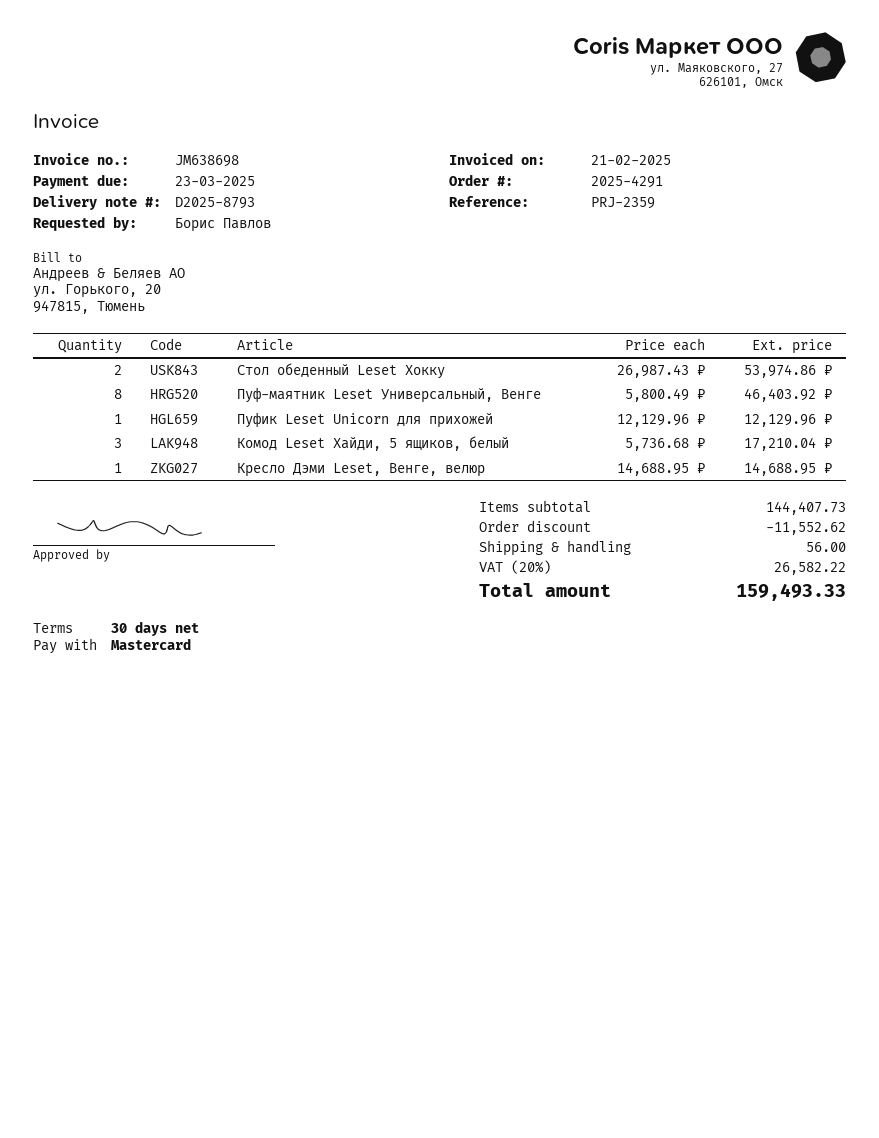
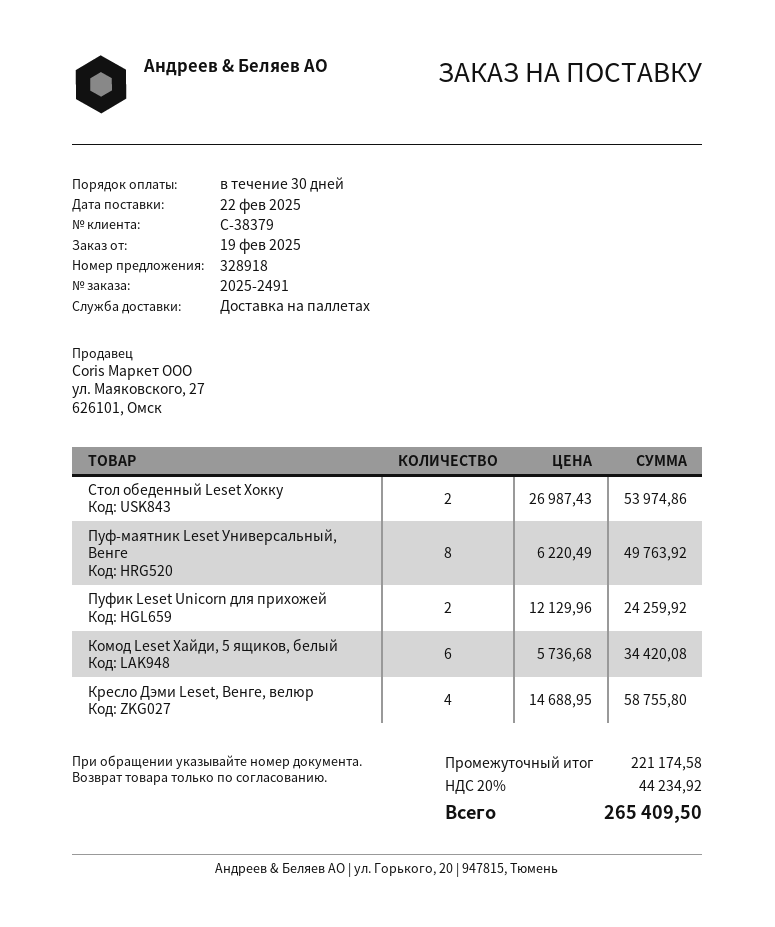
order number: 2025-4291 -> 2025-2491
Пуф-маятник Leset Универсальный, Венге: 8 x 5800.49 = 46403.92 -> 8 x 6220.49 = 49763.92
Пуфик Leset Unicorn для прихожей: 1 x 12129.96 = 12129.96 -> 2 x 12129.96 = 24259.92
Комод Leset Хайди, 5 ящиков, белый: 3 x 5736.68 = 17210.04 -> 6 x 5736.68 = 34420.08
Кресло Дэми Leset, Венге, велюр: 1 x 14688.95 = 14688.95 -> 4 x 14688.95 = 58755.80
subtotal: 144407.73 -> 221174.58
discount: 11552.62 -> none
shipping: 56.00 -> none
tax: 20% = 26582.22 -> 20% = 44234.92
total: 159493.33 -> 265409.50

